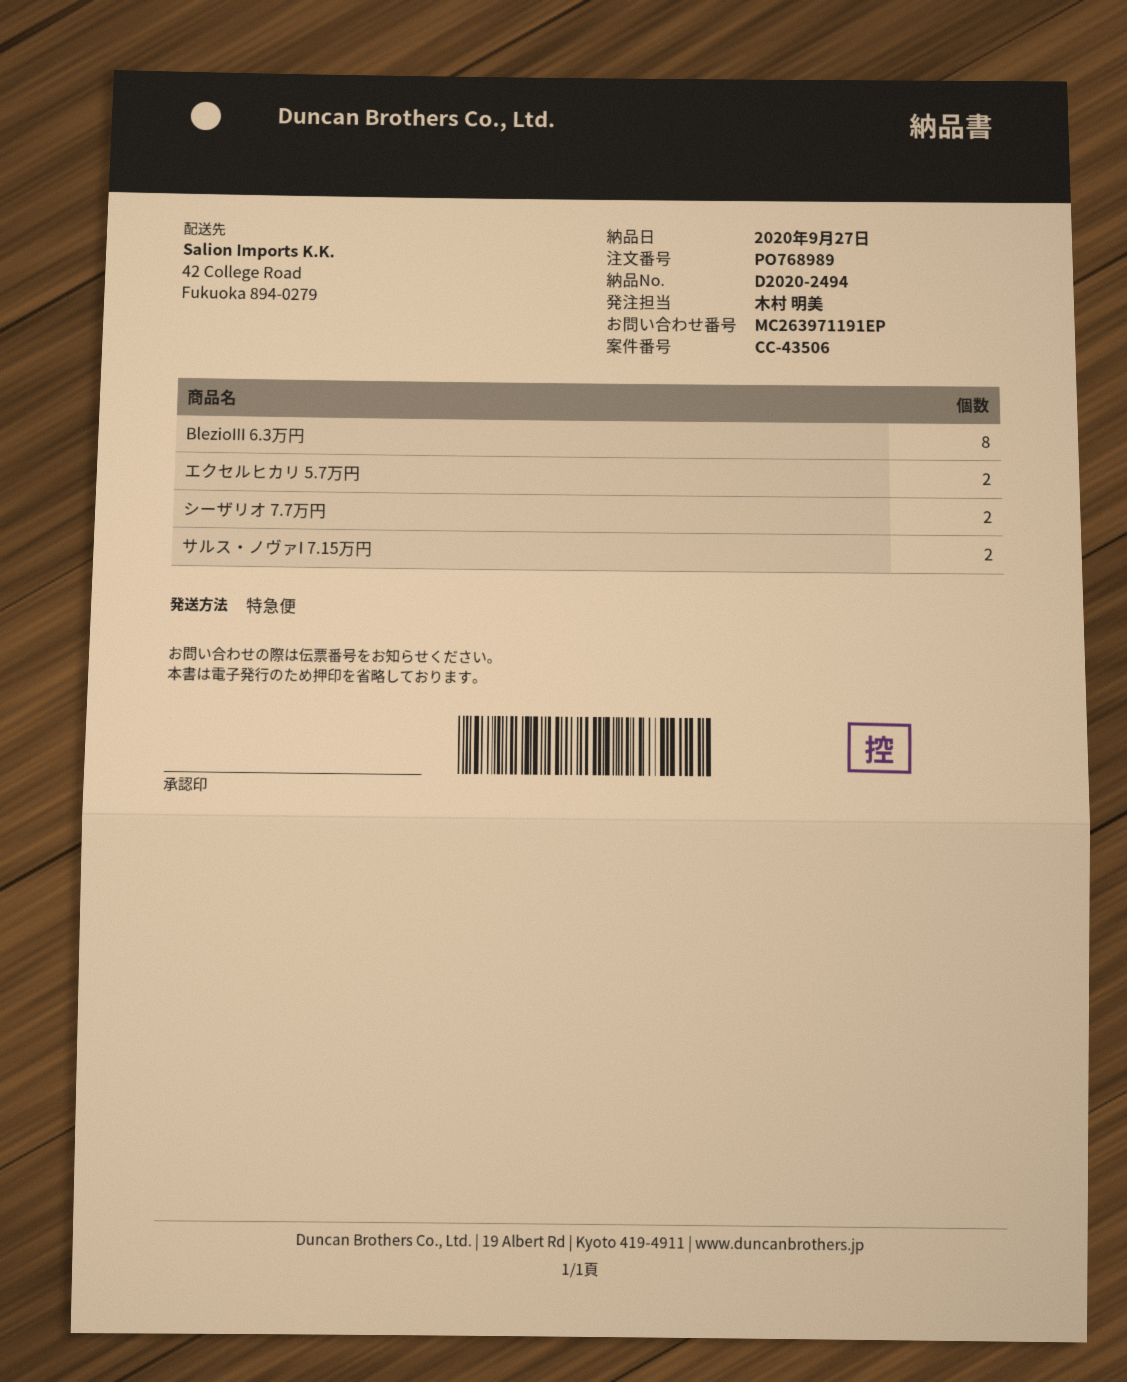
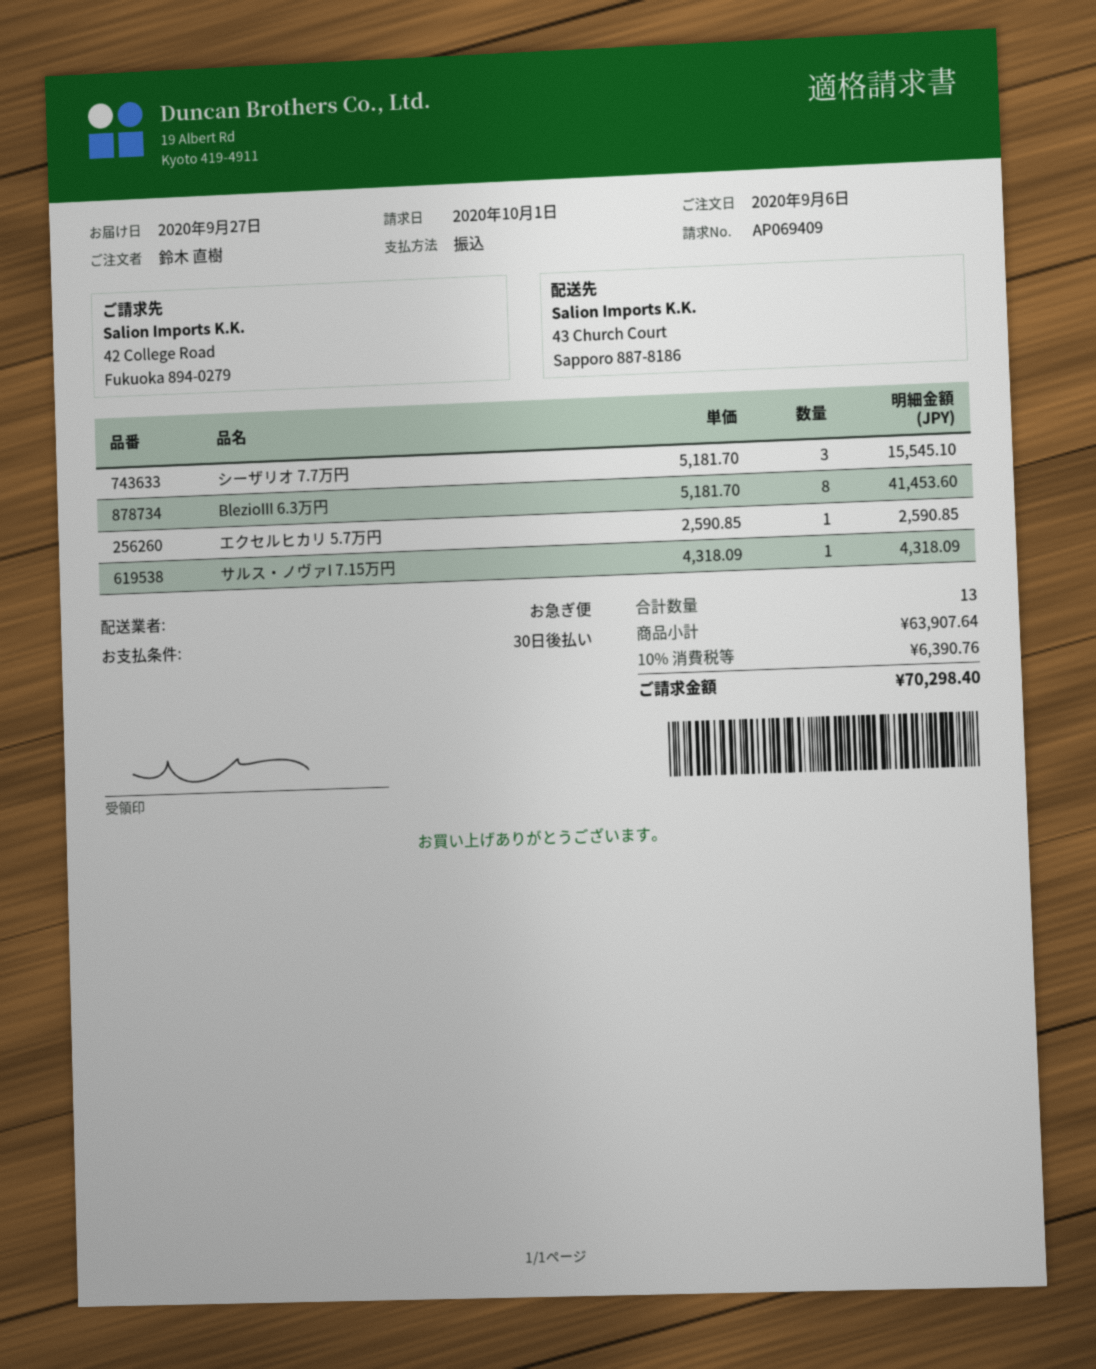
ordered by: 木村 明美 -> 鈴木 直樹
ship to: 42 College Road, Fukuoka 894-0279 -> 43 Church Court, Sapporo 887-8186
エクセルヒカリ 5.7万円: 2 -> 1
シーザリオ 7.7万円: 2 -> 3
サルス・ノヴァI 7.15万円: 2 -> 1

